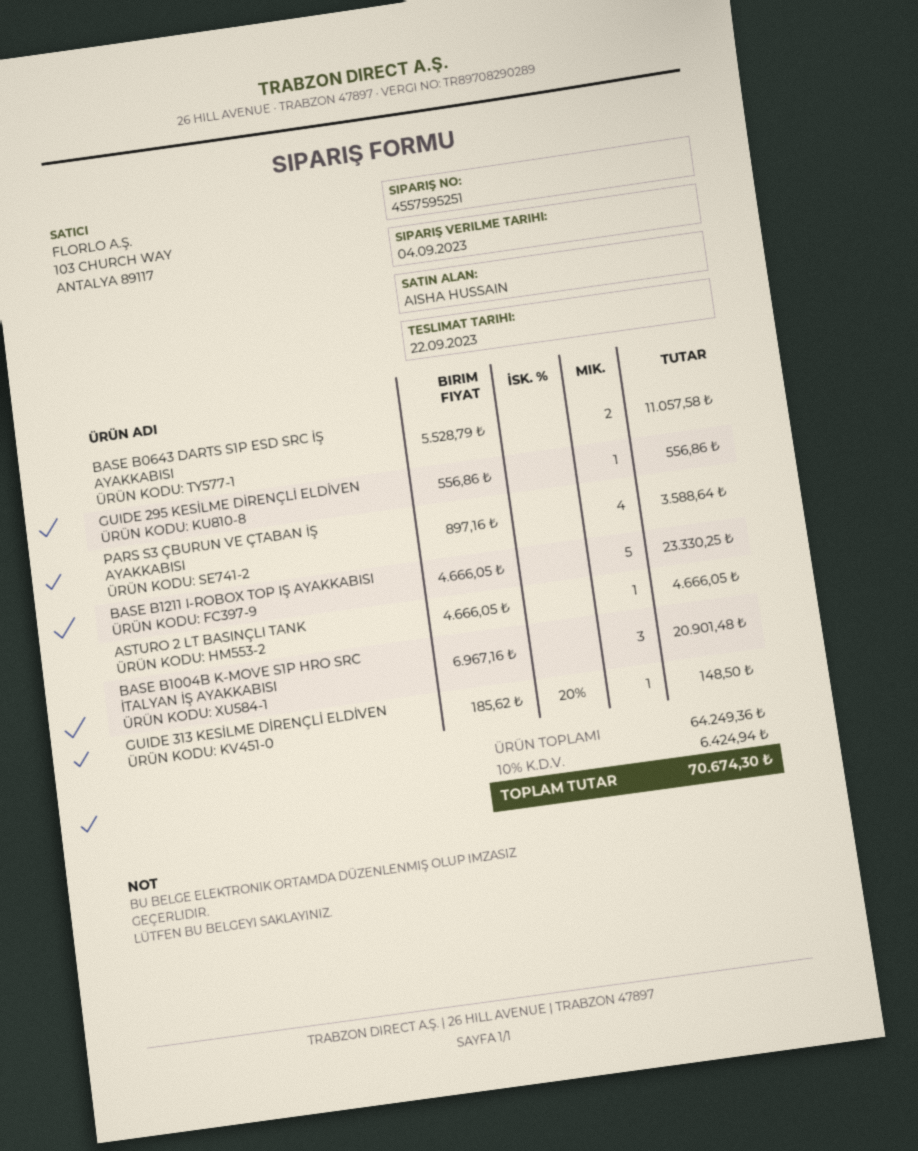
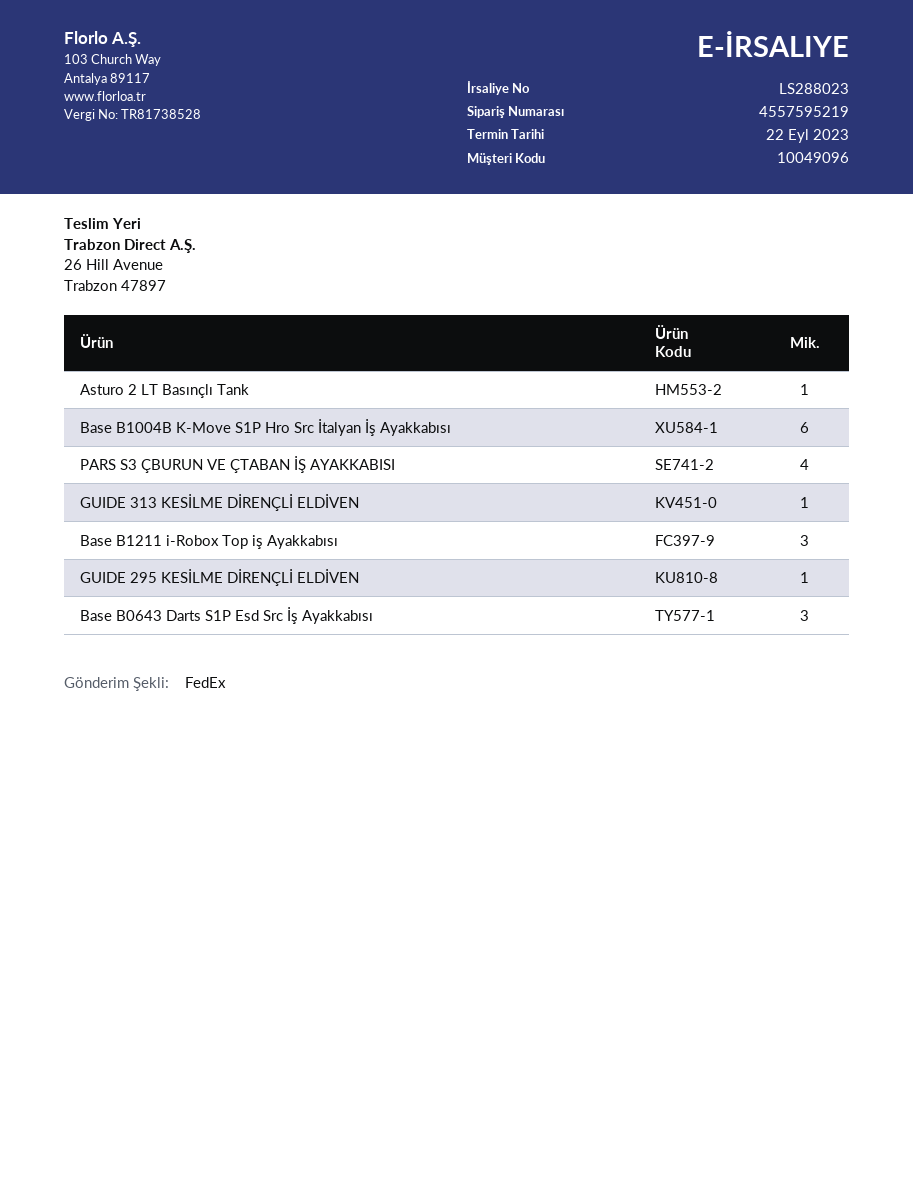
order number: 4557595251 -> 4557595219
BASE B0643 DARTS S1P ESD SRC İŞ AYAKKABISI: 2 -> 3
BASE B1211 I-ROBOX TOP IŞ AYAKKABISI: 5 -> 3
BASE B1004B K-MOVE S1P HRO SRC İTALYAN İŞ AYAKKABISI: 3 -> 6

